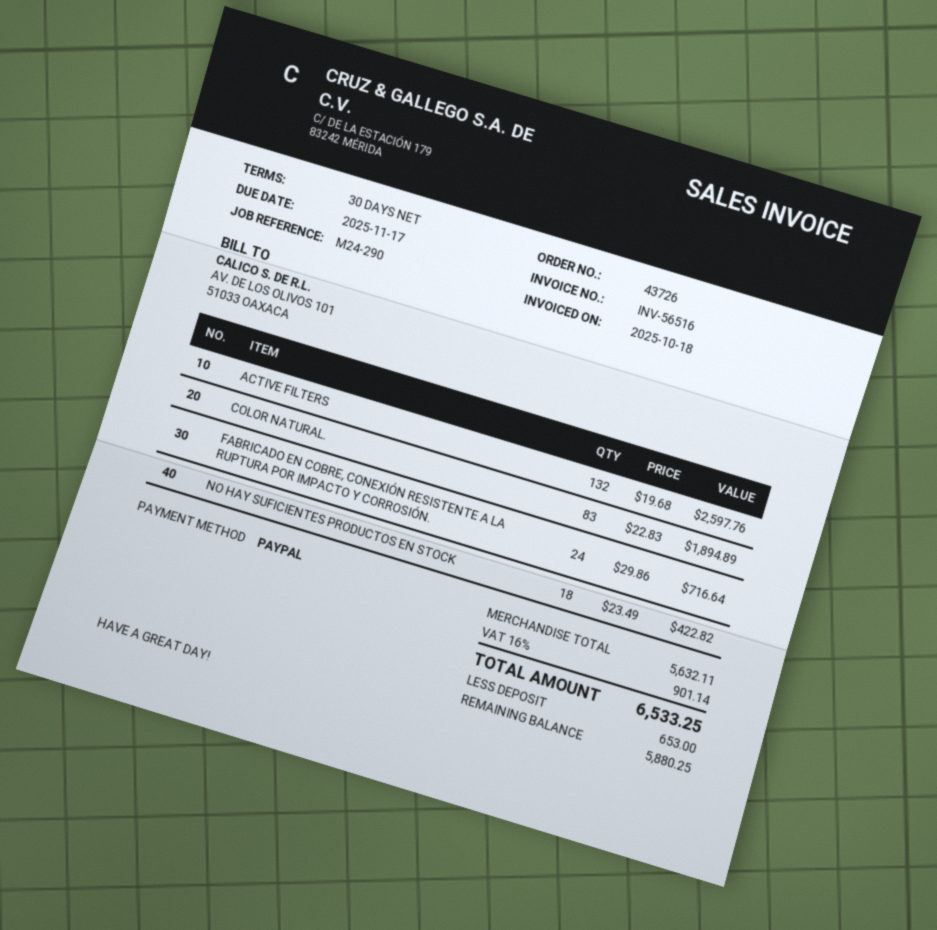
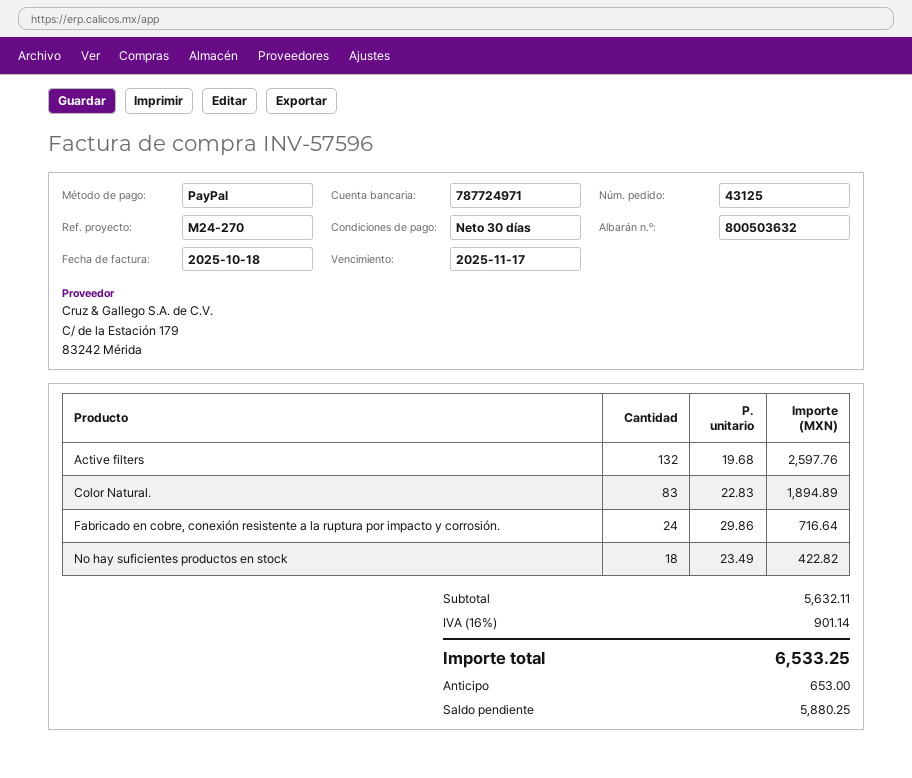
order number: 43726 -> 43125
invoice number: INV-56516 -> INV-57596
reference: M24-290 -> M24-270

